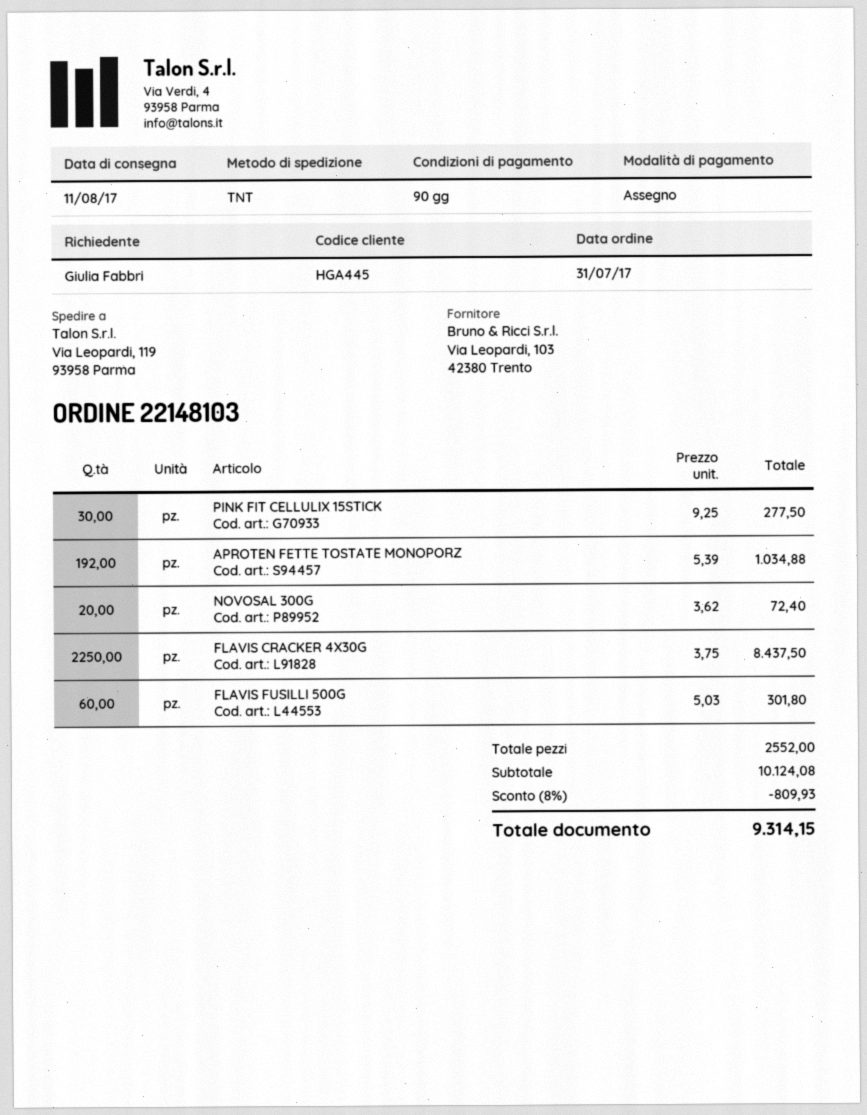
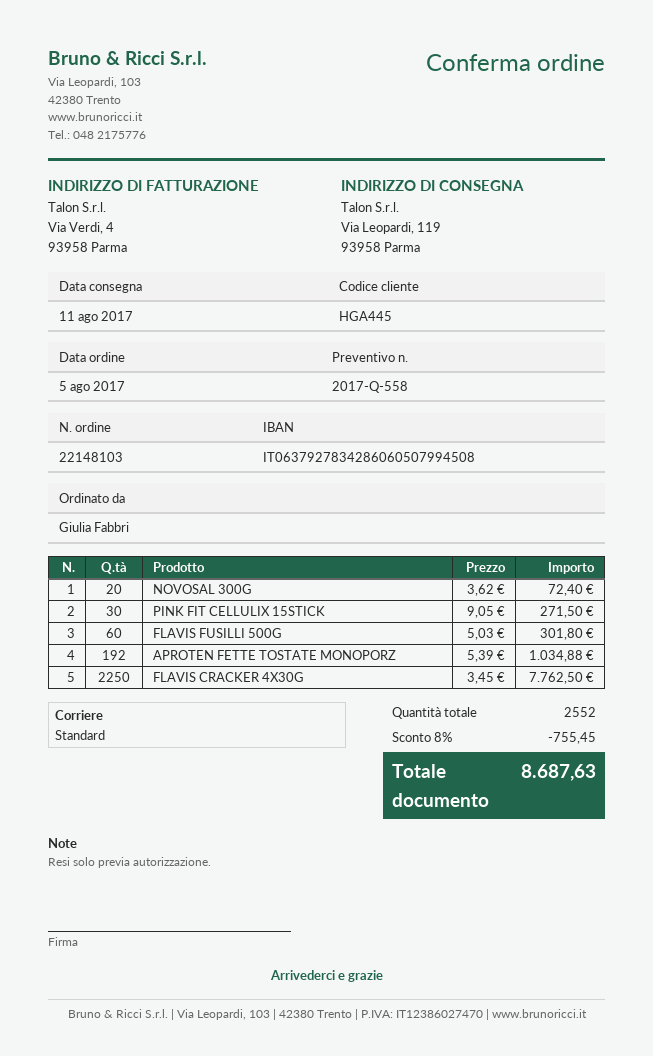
order date: 2017-07-31 -> 2017-08-05
shipping method: TNT -> standard
PINK FIT CELLULIX 15STICK: 30 x 9.25 = 277.50 -> 30 x 9.05 = 271.50
FLAVIS CRACKER 4X30G: 2250 x 3.75 = 8437.50 -> 2250 x 3.45 = 7762.50
discount: 8% = 809.93 -> 8% = 755.45
total: 9314.15 -> 8687.63

